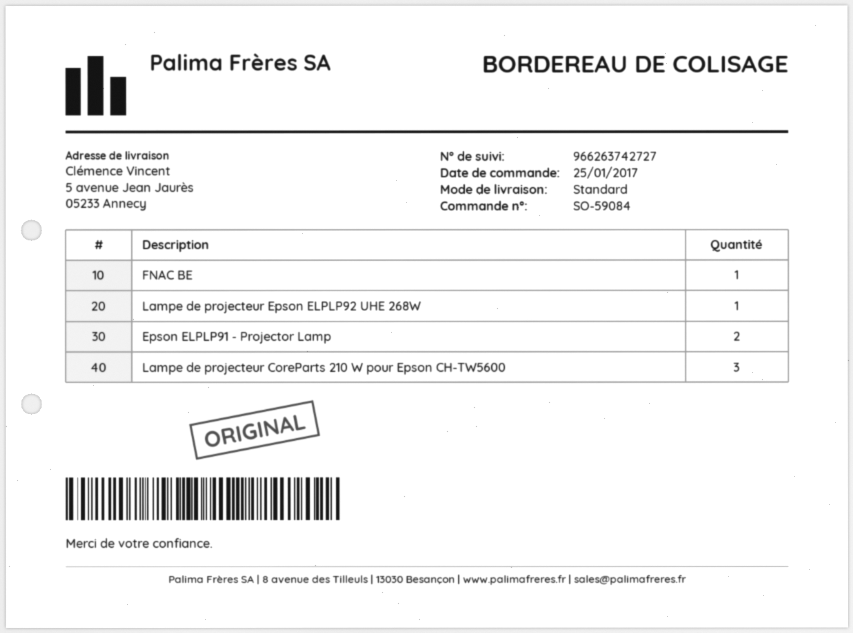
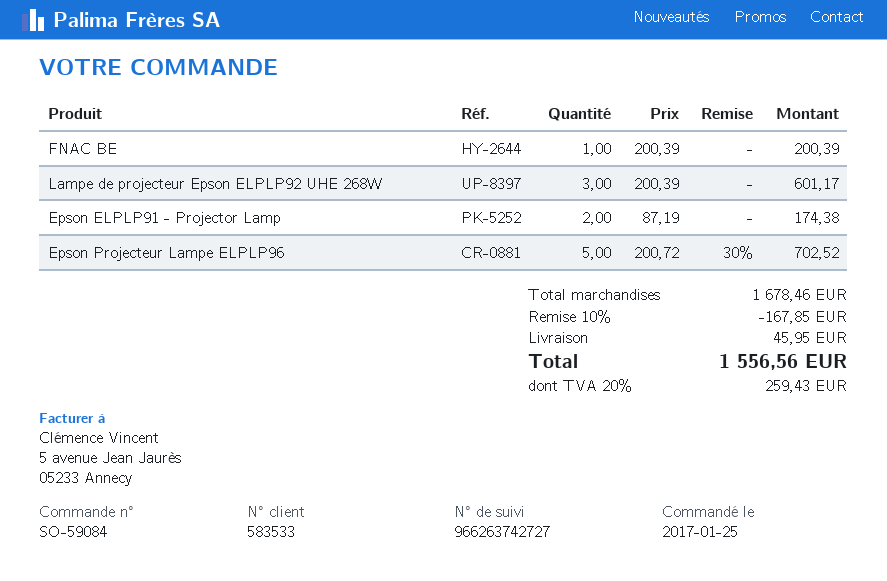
Lampe de projecteur Epson ELPLP92 UHE 268W: 1 -> 3
Lampe de projecteur CoreParts 210 W pour Epson CH-TW5600: 3 -> none
Epson Projecteur Lampe ELPLP96: none -> 5

